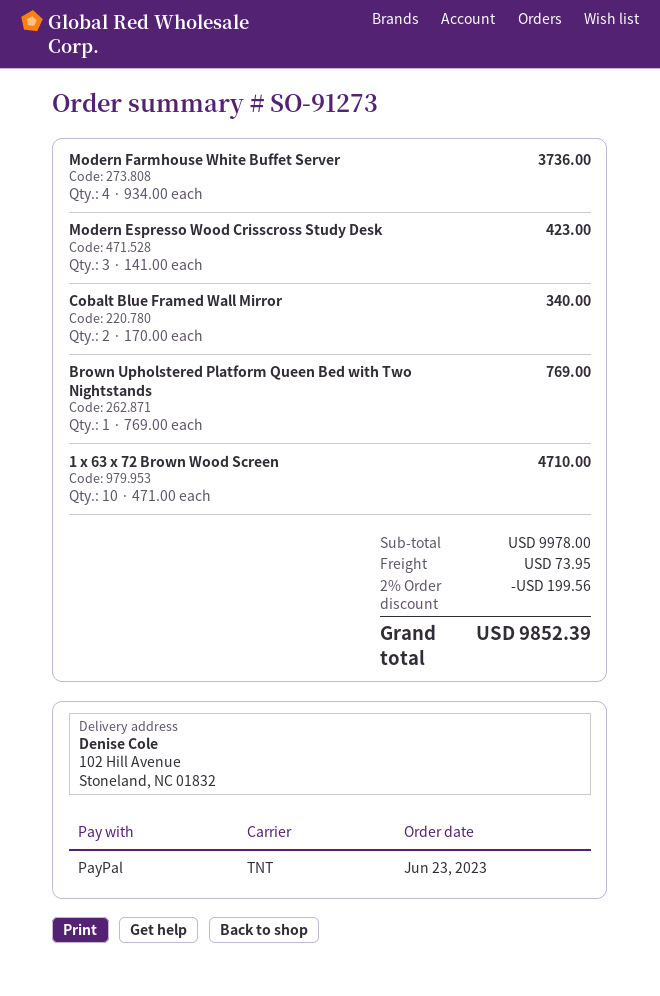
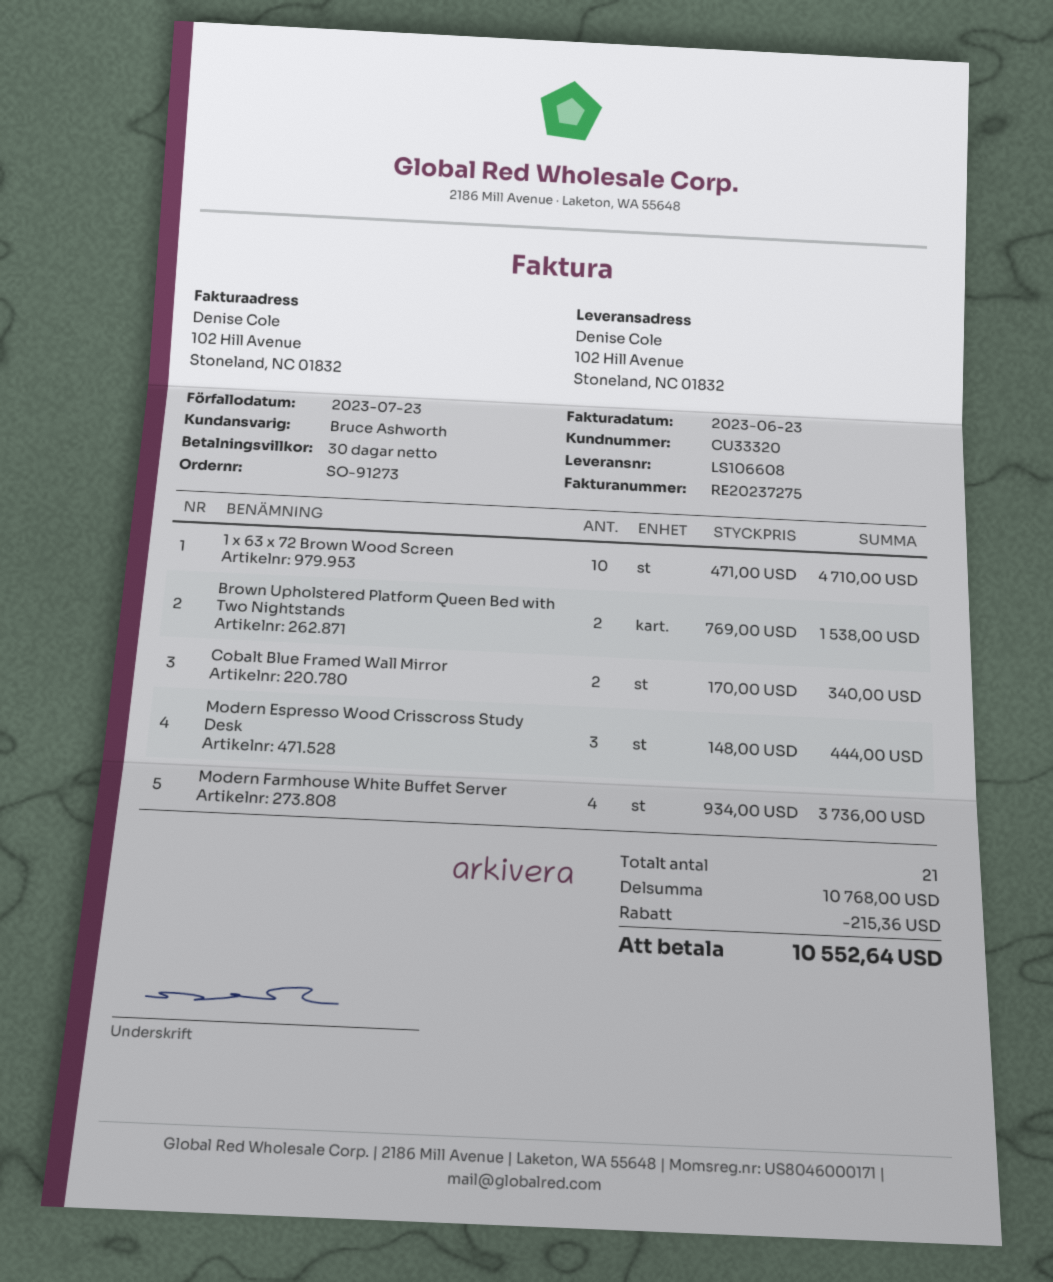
Modern Espresso Wood Crisscross Study Desk: 3 x 141.00 = 423.00 -> 3 x 148.00 = 444.00
Brown Upholstered Platform Queen Bed with Two Nightstands: 1 x 769.00 = 769.00 -> 2 x 769.00 = 1538.00
subtotal: 9978.00 -> 10768.00
discount: 199.56 -> 215.36
shipping: 73.95 -> none
total: 9852.39 -> 10552.64

